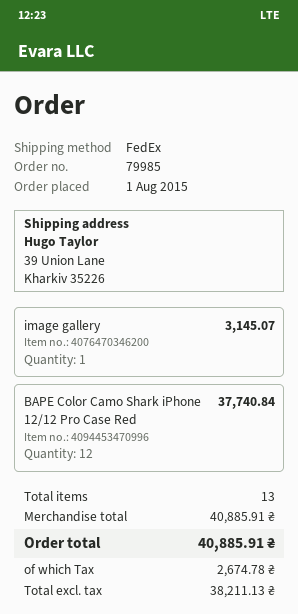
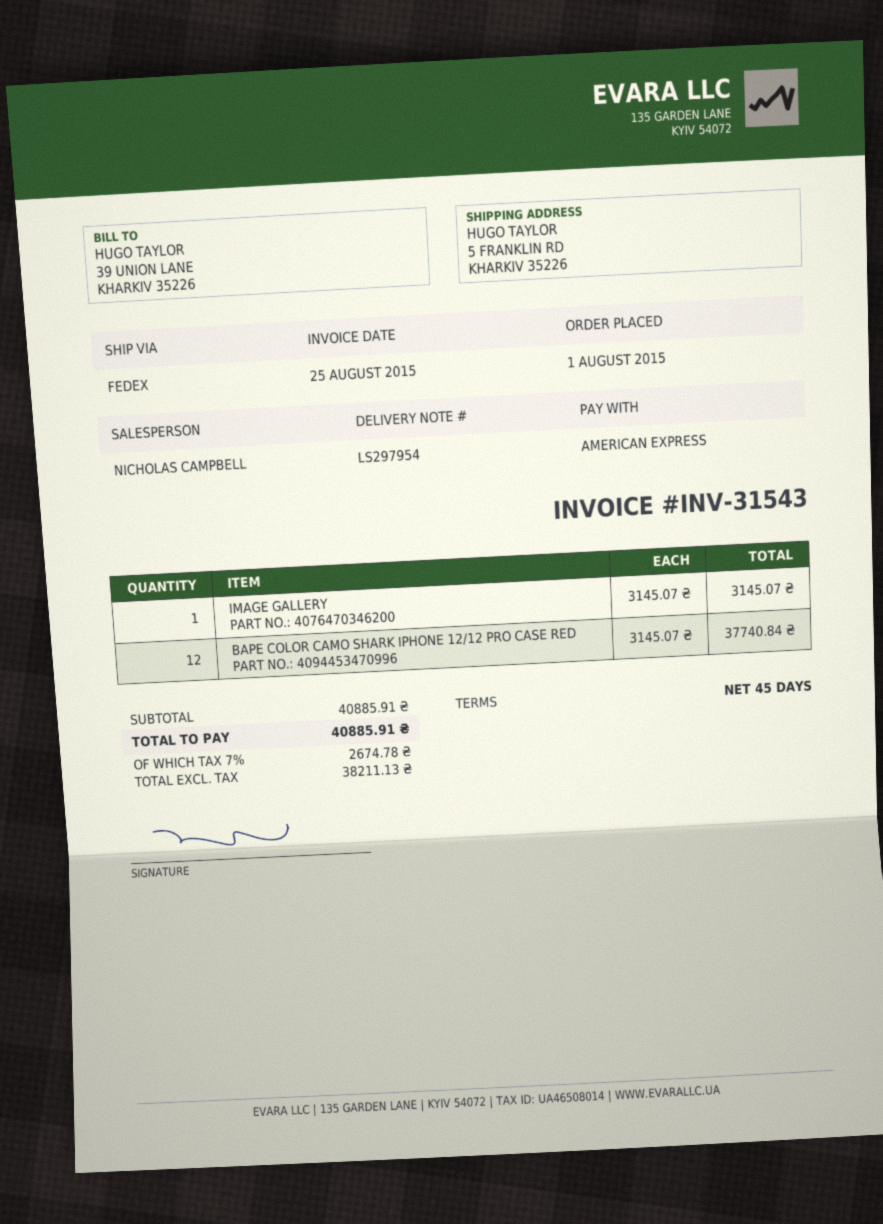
ship to: 39 Union Lane, Kharkiv 35226 -> 5 FRANKLIN RD, KHARKIV 35226

